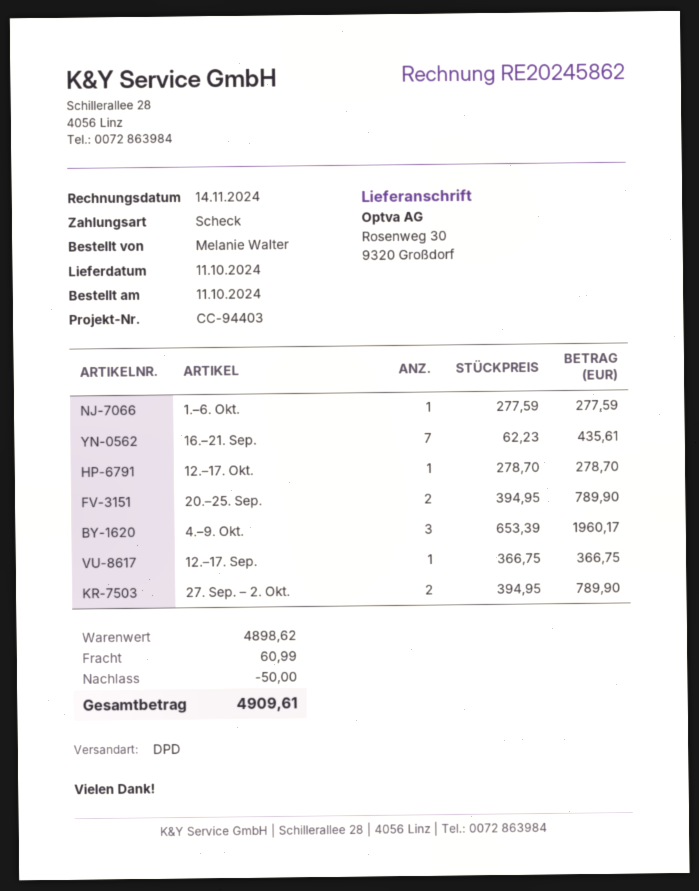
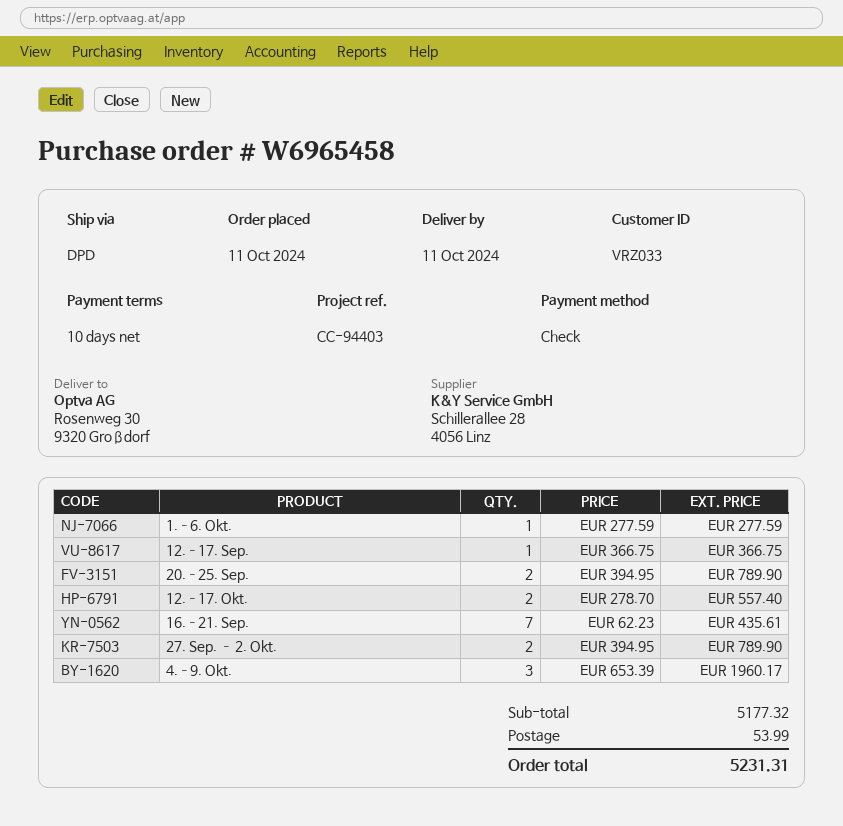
12.–17. Okt.: 1 x 278.70 = 278.70 -> 2 x 278.70 = 557.40
subtotal: 4898.62 -> 5177.32
discount: 50.00 -> none
shipping: 60.99 -> 53.99
total: 4909.61 -> 5231.31

